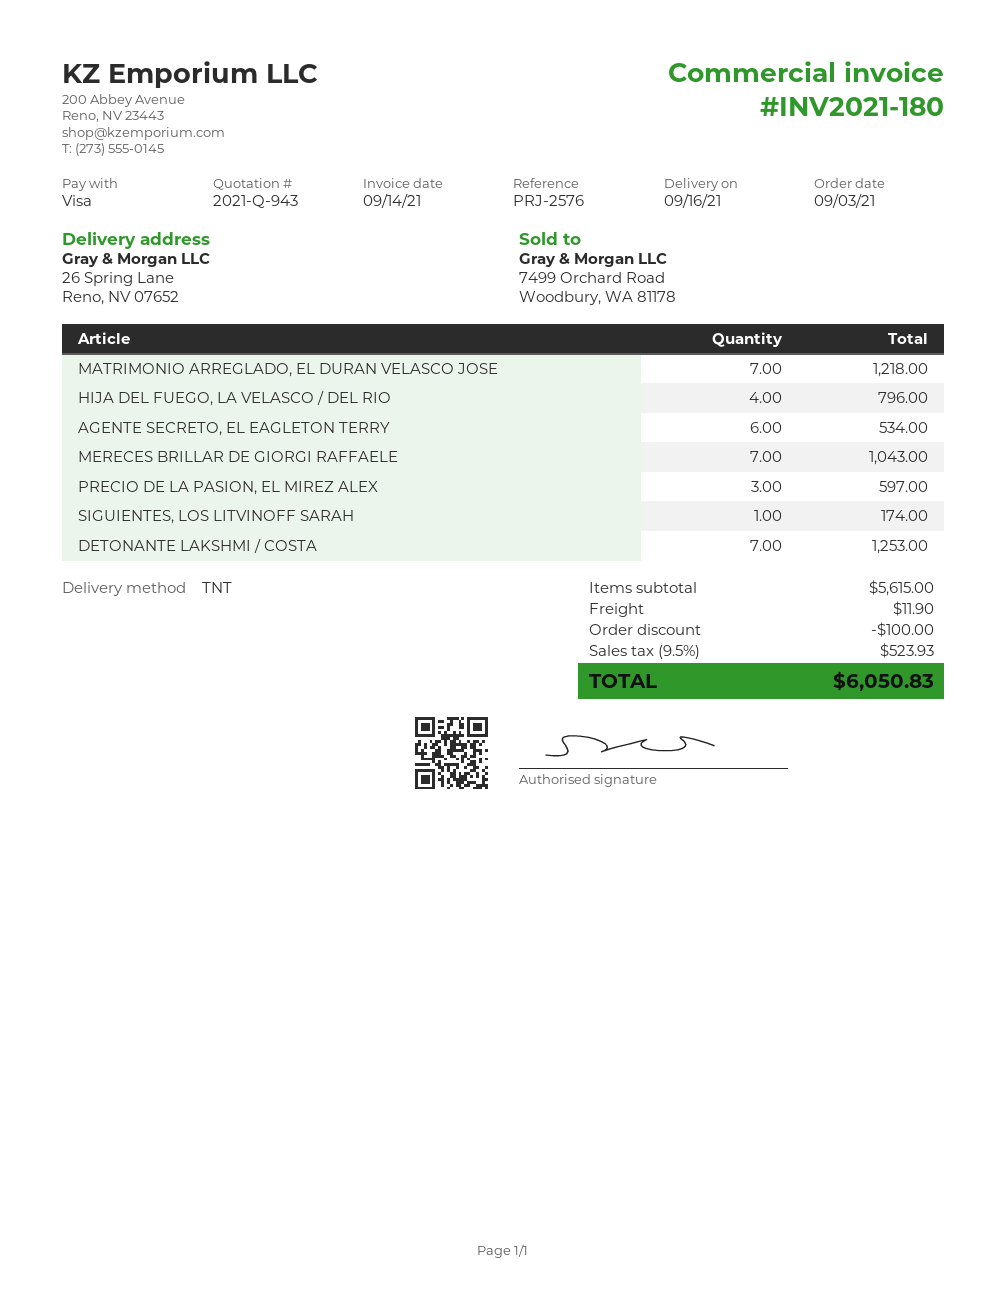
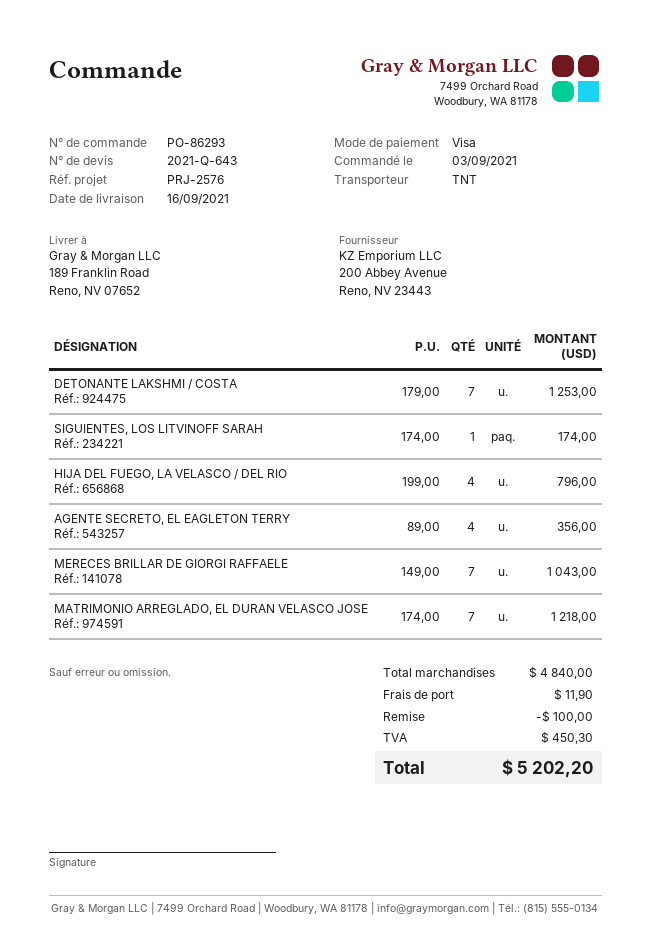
quote number: 2021-Q-943 -> 2021-Q-643
ship to: 26 Spring Lane, Reno, NV 07652 -> 189 Franklin Road, Reno, NV 07652
AGENTE SECRETO, EL EAGLETON TERRY: 6 for 534.00 -> 4 for 356.00
PRECIO DE LA PASION, EL MIREZ ALEX: 3 for 597.00 -> none
subtotal: 5615.00 -> 4840.00
tax: 523.93 -> 450.30
total: 6050.83 -> 5202.20

